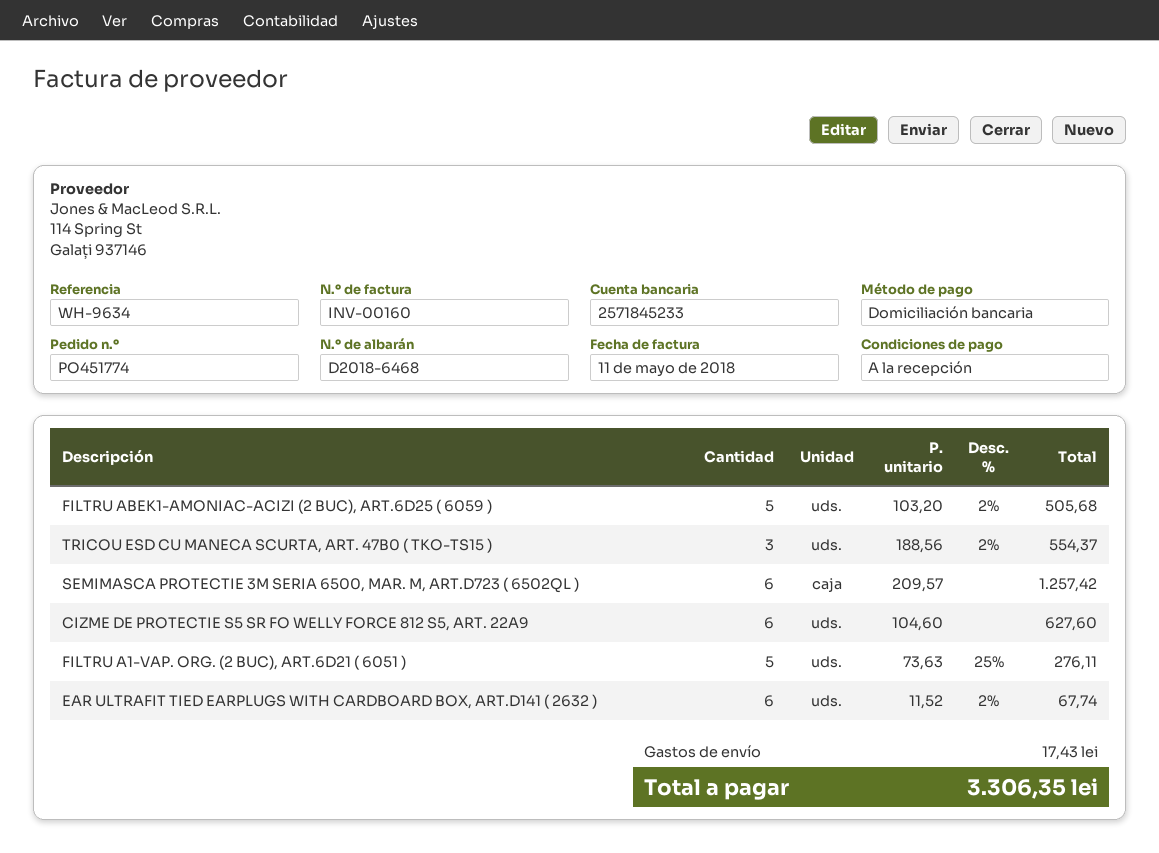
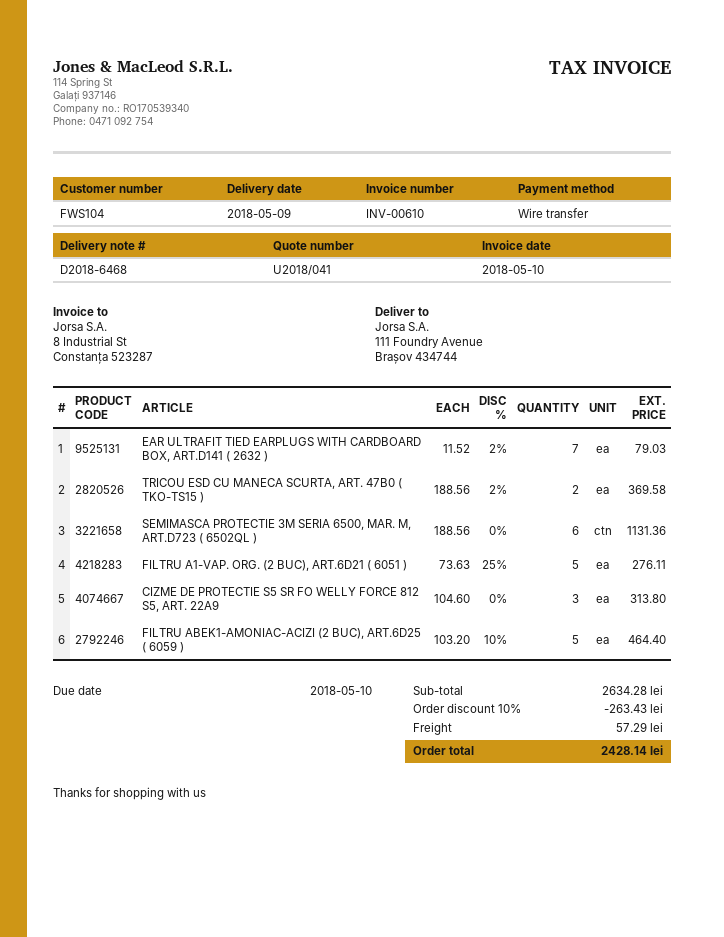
invoice number: INV-00160 -> INV-00610
invoice date: 2018-05-11 -> 2018-05-10
payment method: direct debit -> bank transfer
FILTRU ABEK1-AMONIAC-ACIZI (2 BUC), ART.6D25 ( 6059 ): 5 x 103.20 - 2% = 505.68 -> 5 x 103.20 - 10% = 464.40
TRICOU ESD CU MANECA SCURTA, ART. 47B0 ( TKO-TS15 ): 3 x 188.56 - 2% = 554.37 -> 2 x 188.56 - 2% = 369.58
SEMIMASCA PROTECTIE 3M SERIA 6500, MAR. M, ART.D723 ( 6502QL ): 6 x 209.57 = 1257.42 -> 6 x 188.56 = 1131.36
CIZME DE PROTECTIE S5 SR FO WELLY FORCE 812 S5, ART. 22A9: 6 x 104.60 = 627.60 -> 3 x 104.60 = 313.80
EAR ULTRAFIT TIED EARPLUGS WITH CARDBOARD BOX, ART.D141 ( 2632 ): 6 x 11.52 - 2% = 67.74 -> 7 x 11.52 - 2% = 79.03
discount: none -> 10% = 263.43
shipping: 17.43 -> 57.29
total: 3306.35 -> 2428.14

